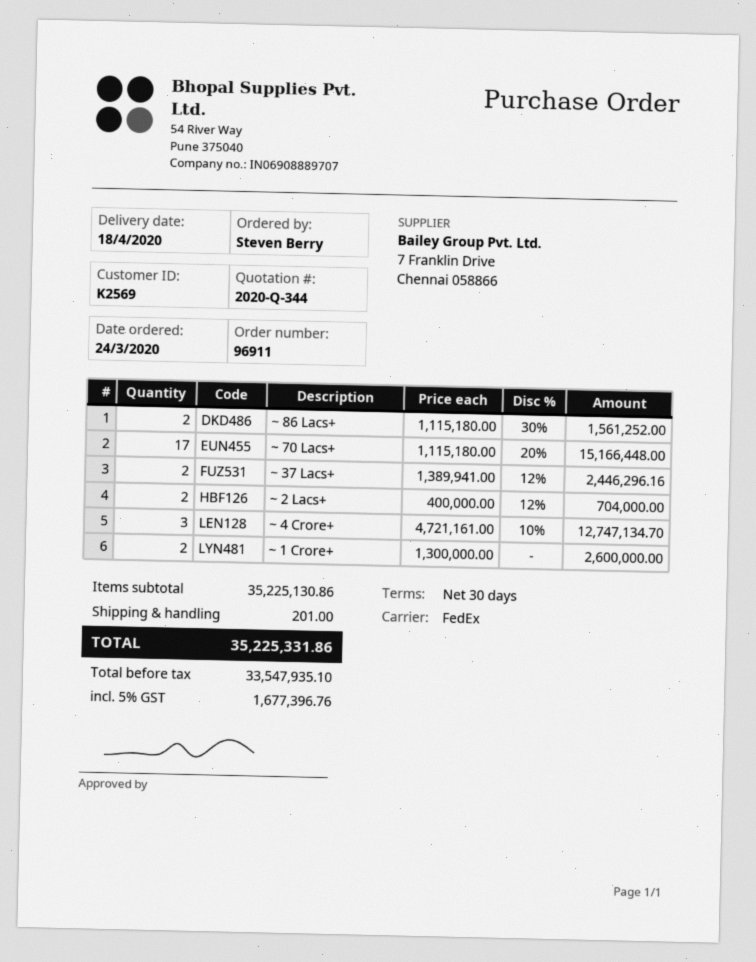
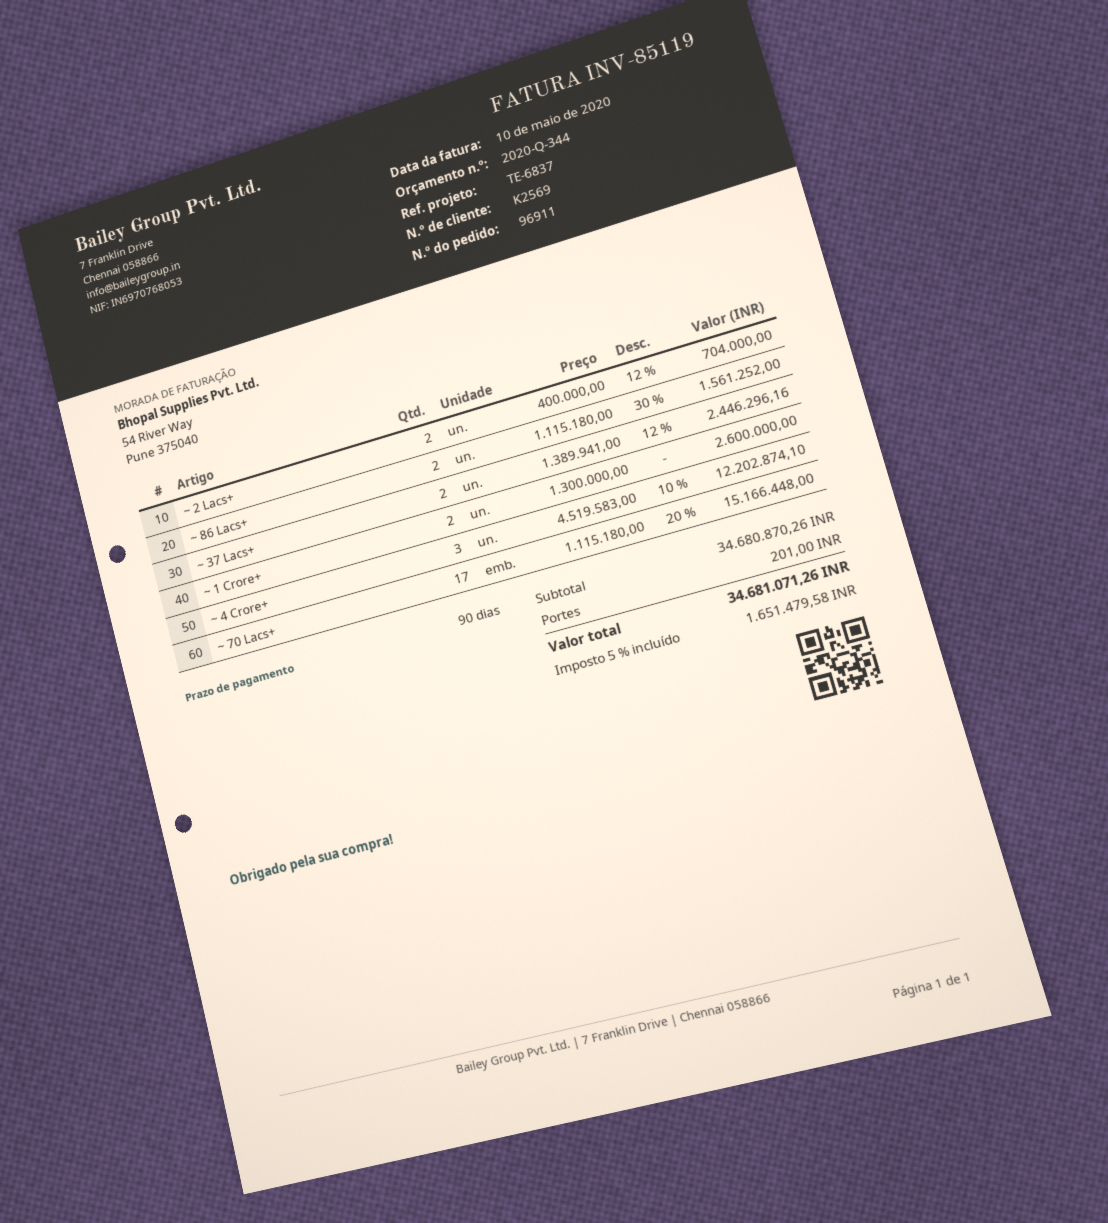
payment terms: 30 days -> 90 days
~ 4 Crore+: 3 x 4721161.00 - 10% = 12747134.70 -> 3 x 4519583.00 - 10% = 12202874.10
subtotal: 35225130.86 -> 34680870.26
tax: 5% = 1677396.76 -> 5% = 1651479.58
total: 35225331.86 -> 34681071.26

